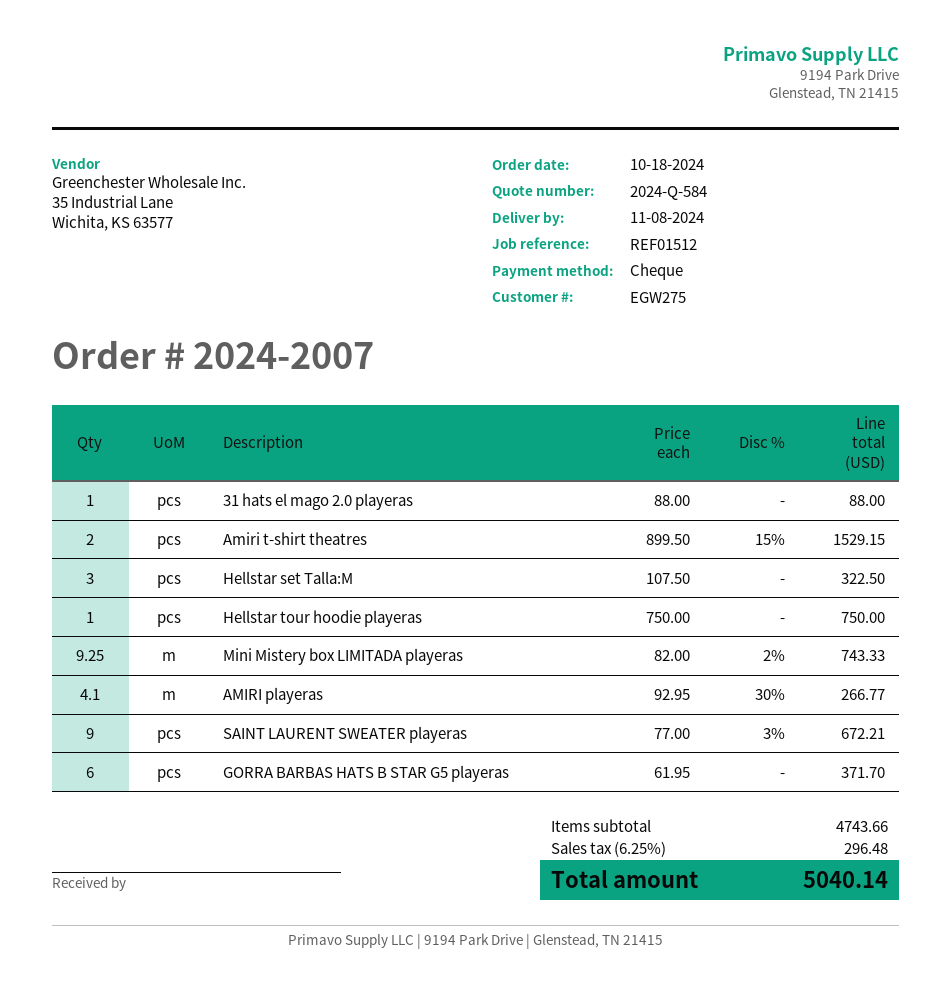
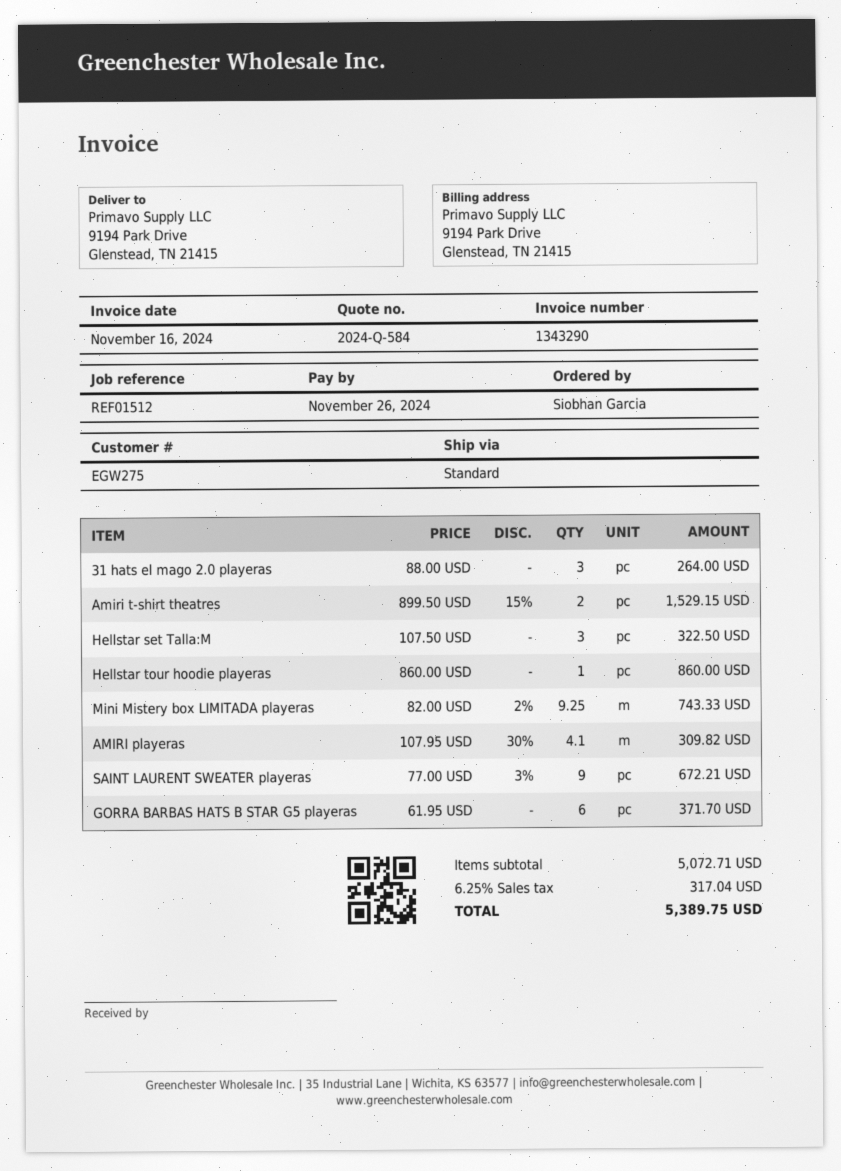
31 hats el mago 2.0 playeras: 1 x 88.00 = 88.00 -> 3 x 88.00 = 264.00
Hellstar tour hoodie playeras: 1 x 750.00 = 750.00 -> 1 x 860.00 = 860.00
AMIRI playeras: 4.1 x 92.95 - 30% = 266.77 -> 4.1 x 107.95 - 30% = 309.82
subtotal: 4743.66 -> 5072.71
tax: 6.25% = 296.48 -> 6.25% = 317.04
total: 5040.14 -> 5389.75

